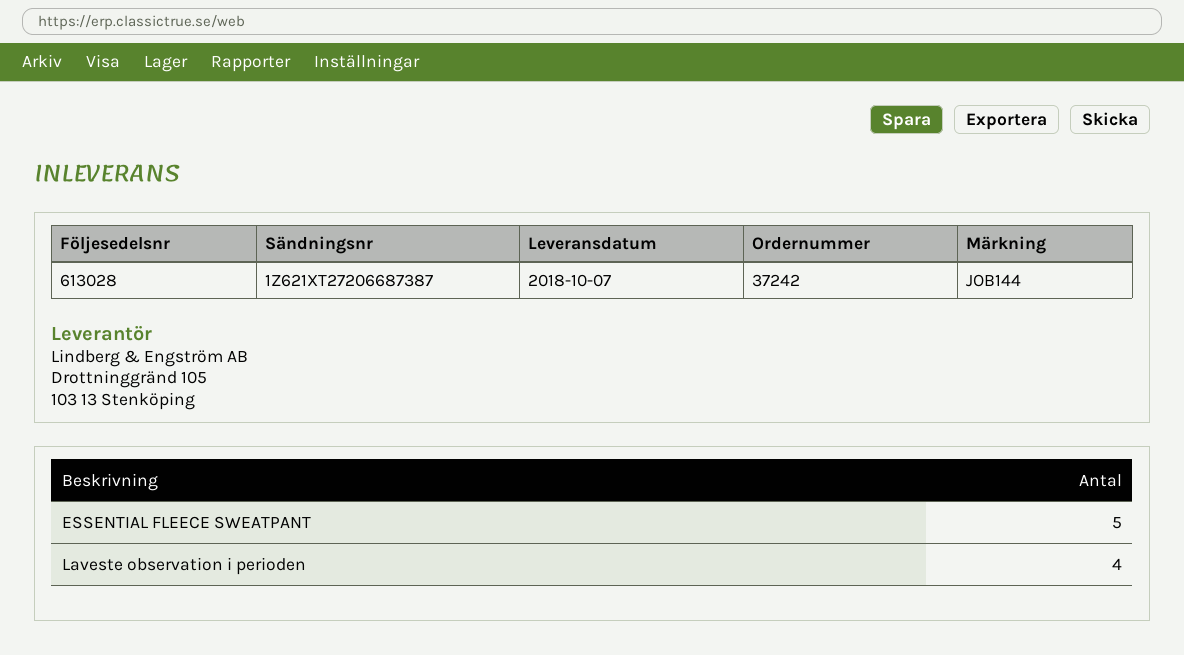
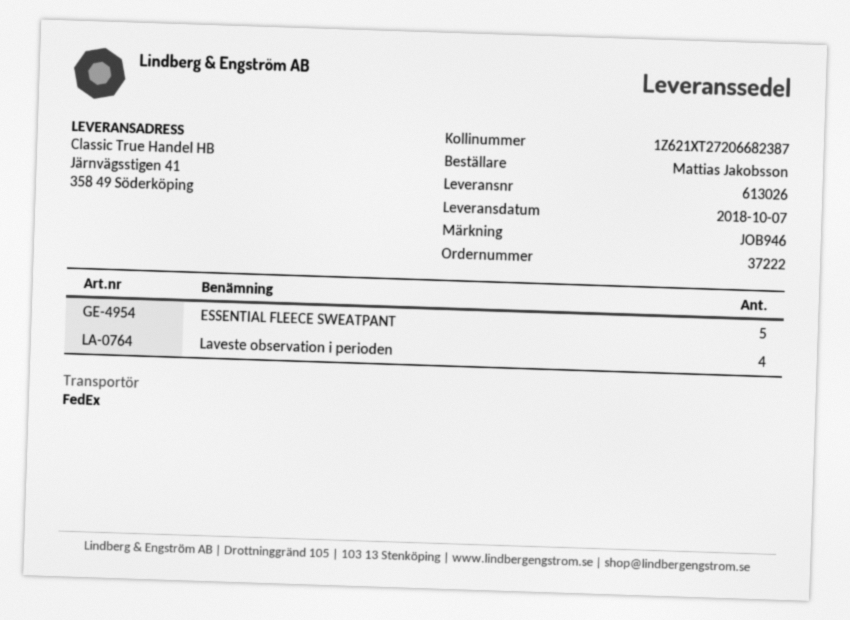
order number: 37242 -> 37222
delivery note number: 613028 -> 613026
reference: JOB144 -> JOB946
tracking number: 1Z621XT27206687387 -> 1Z621XT27206682387

